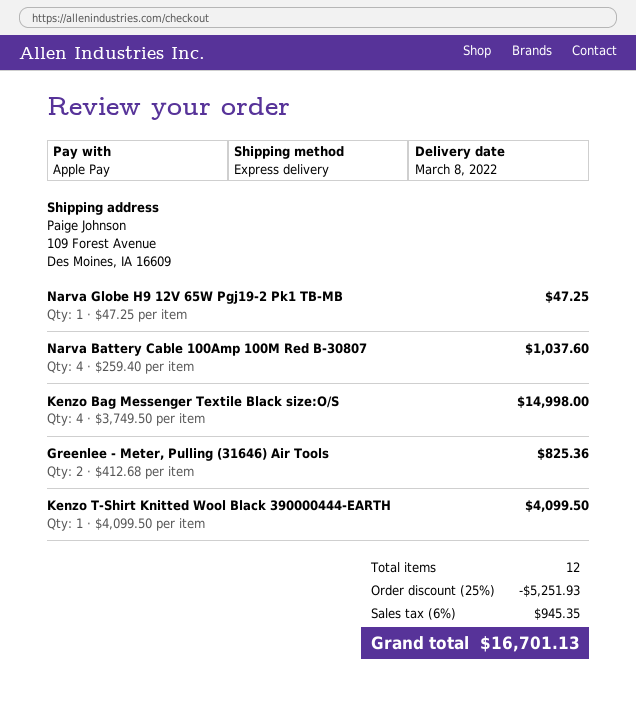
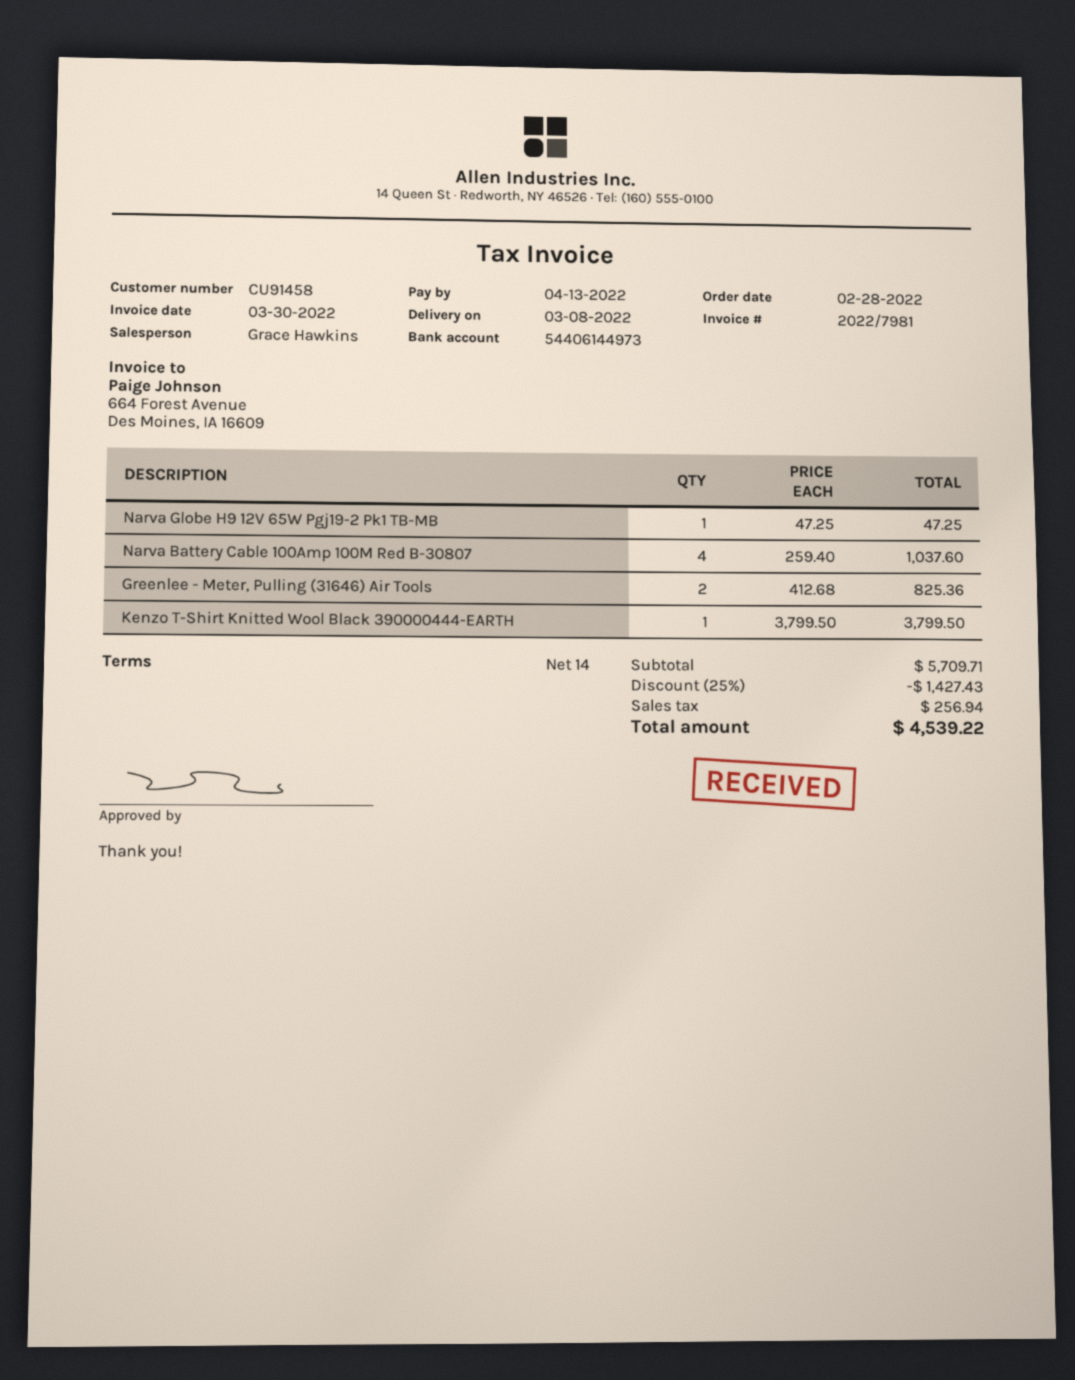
Kenzo Bag Messenger Textile Black size:O/S: 4 x 3749.50 = 14998.00 -> none
Kenzo T-Shirt Knitted Wool Black 390000444-EARTH: 1 x 4099.50 = 4099.50 -> 1 x 3799.50 = 3799.50
discount: 25% = 5251.93 -> 25% = 1427.43
tax: 945.35 -> 256.94
total: 16701.13 -> 4539.22

